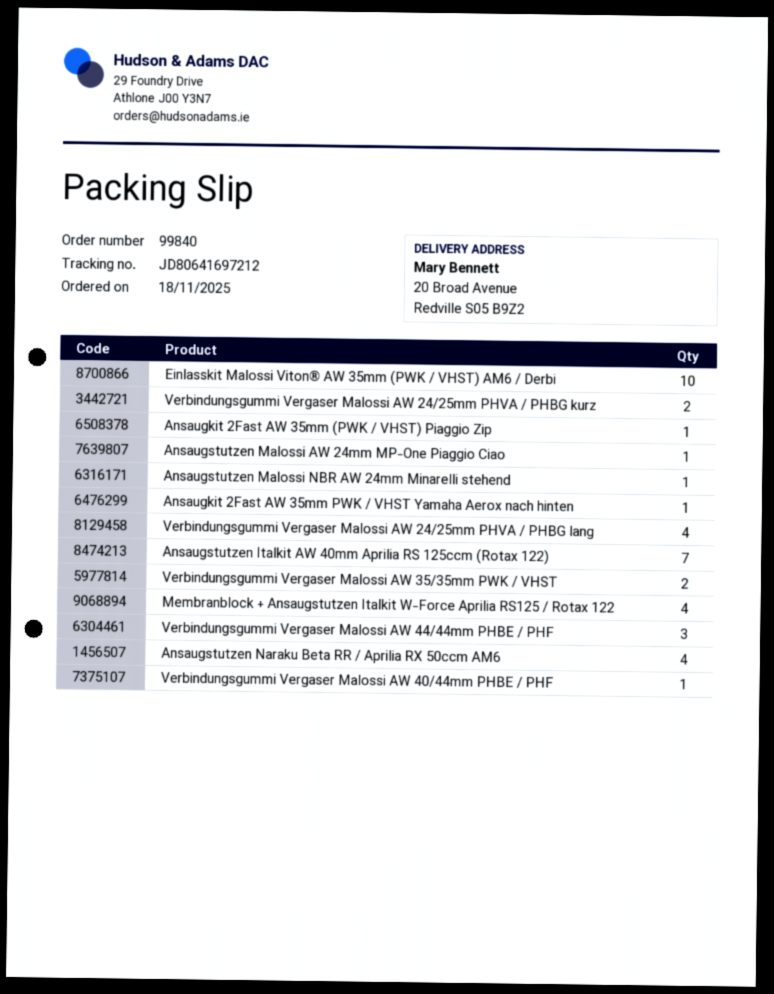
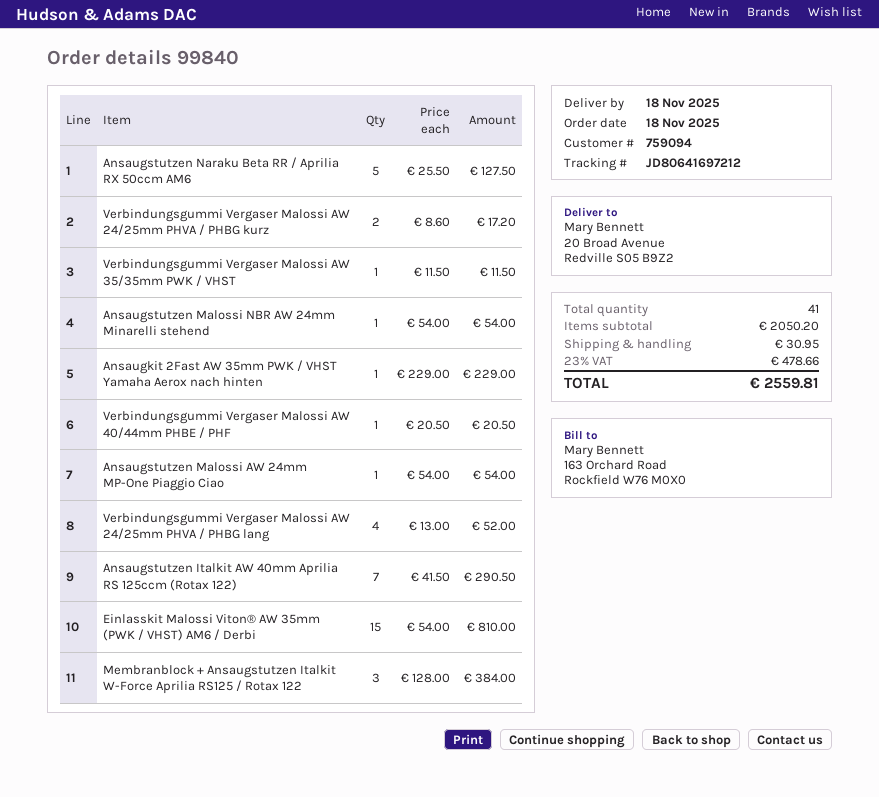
Einlasskit Malossi Viton® AW 35mm (PWK / VHST) AM6 / Derbi: 10 -> 15
Ansaugkit 2Fast AW 35mm (PWK / VHST) Piaggio Zip: 1 -> none
Verbindungsgummi Vergaser Malossi AW 35/35mm PWK / VHST: 2 -> 1
Membranblock + Ansaugstutzen Italkit W-Force Aprilia RS125 / Rotax 122: 4 -> 3
Verbindungsgummi Vergaser Malossi AW 44/44mm PHBE / PHF: 3 -> none
Ansaugstutzen Naraku Beta RR / Aprilia RX 50ccm AM6: 4 -> 5

